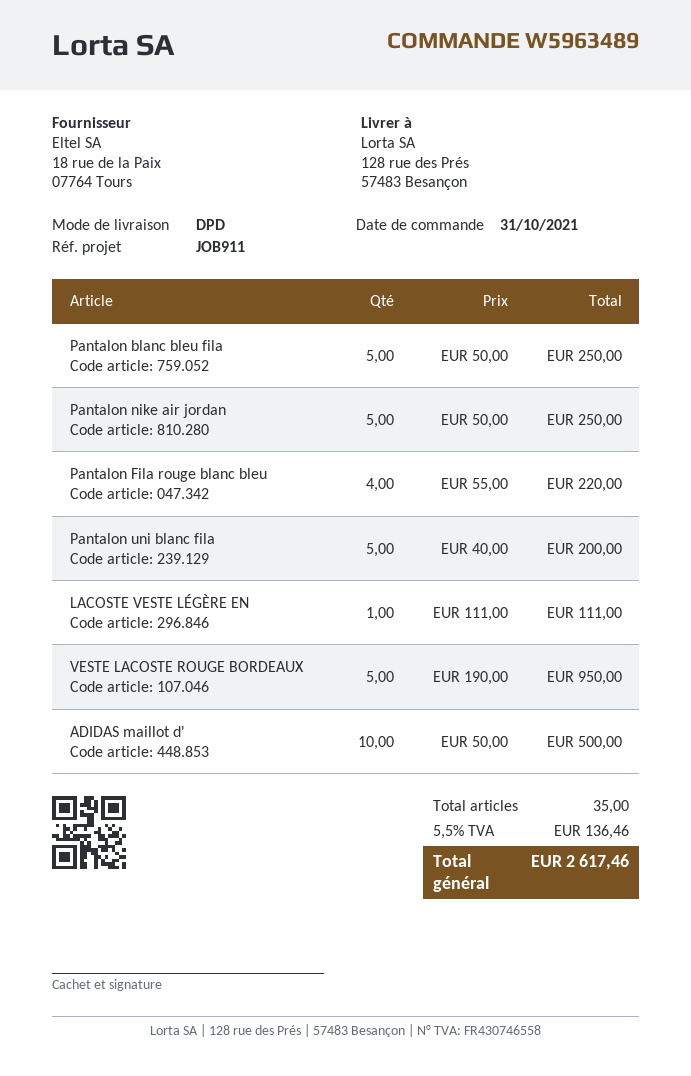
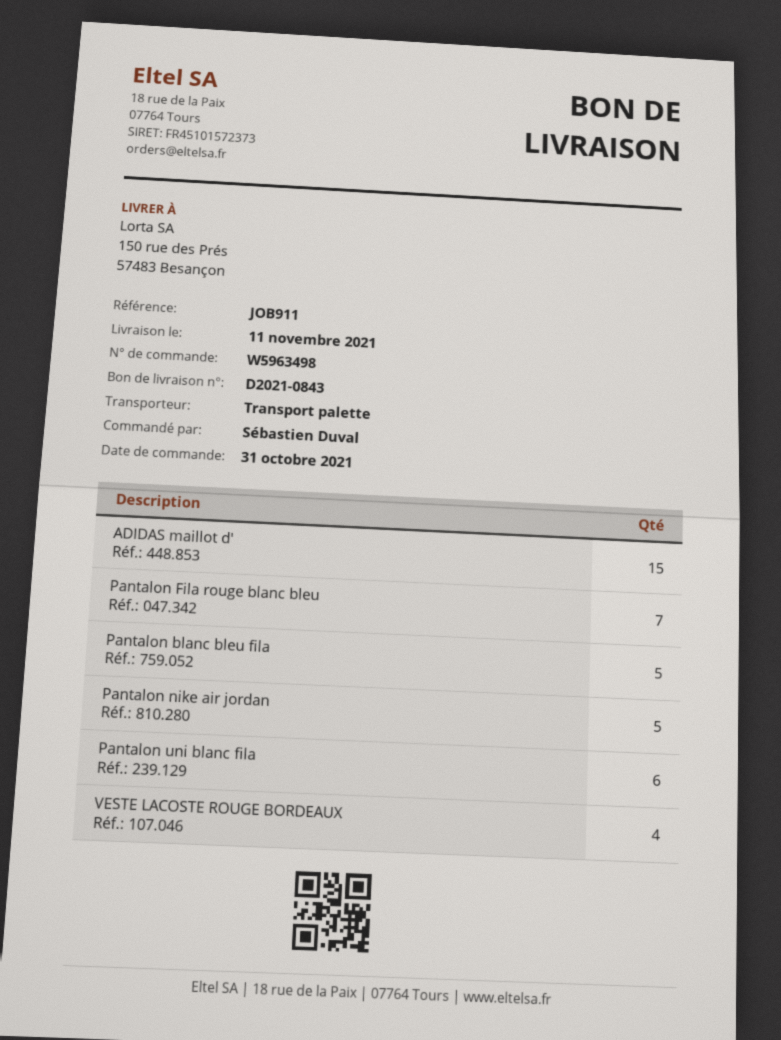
order number: W5963489 -> W5963498
shipping method: DPD -> pallet freight
ship to: 128 rue des Prés, 57483 Besançon -> 150 rue des Prés, 57483 Besançon
Pantalon Fila rouge blanc bleu: 4 -> 7
Pantalon uni blanc fila: 5 -> 6
LACOSTE VESTE LÉGÈRE EN: 1 -> none
VESTE LACOSTE ROUGE BORDEAUX: 5 -> 4
ADIDAS maillot d': 10 -> 15

